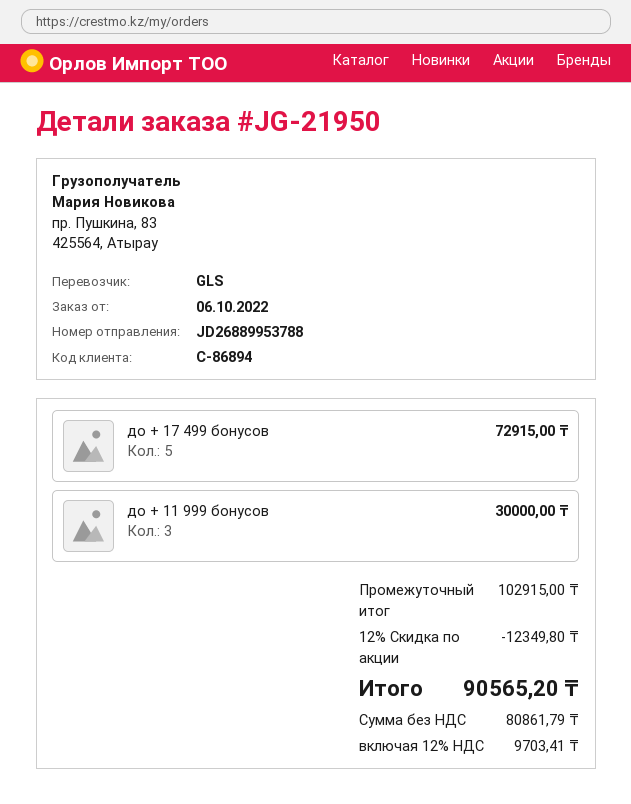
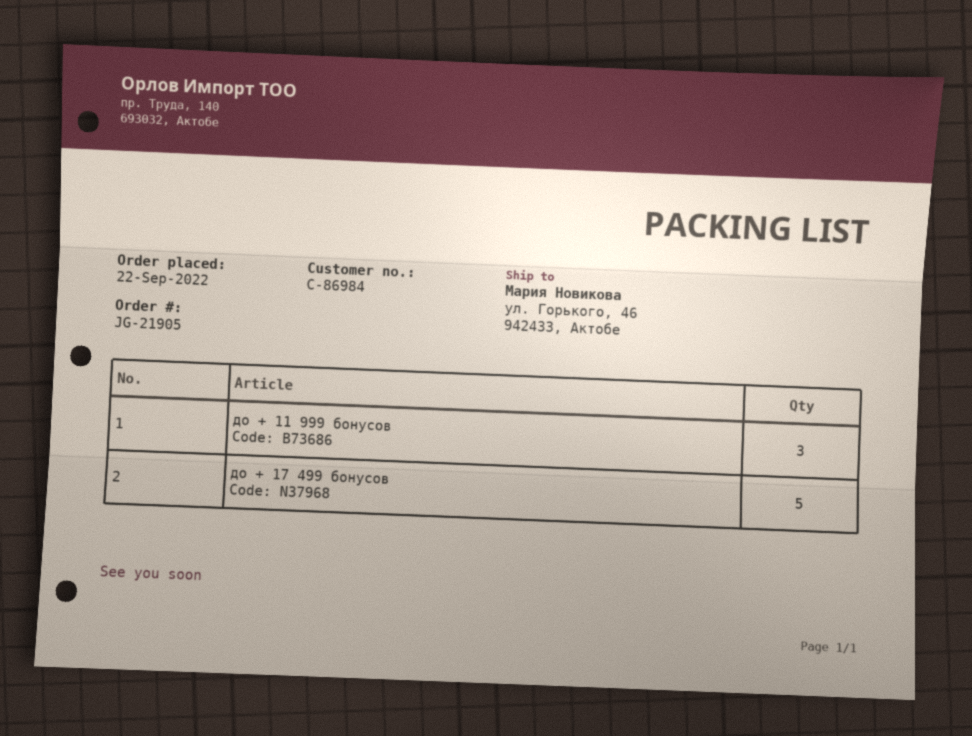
order number: JG-21950 -> JG-21905
order date: 2022-10-06 -> 2022-09-22
customer number: C-86894 -> C-86984
ship to: пр. Пушкина, 83, 425564, Атырау -> ул. Горького, 46, 942433, Актобе

